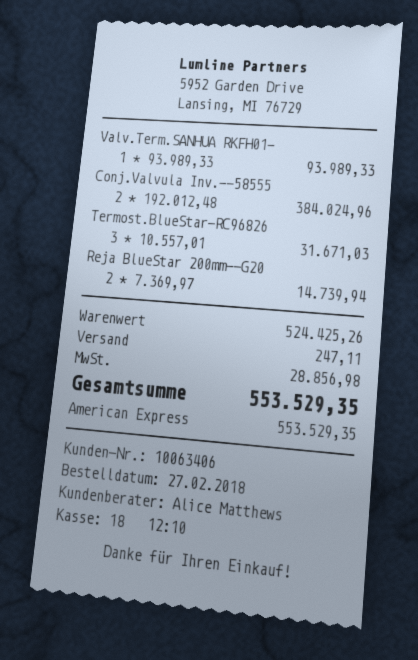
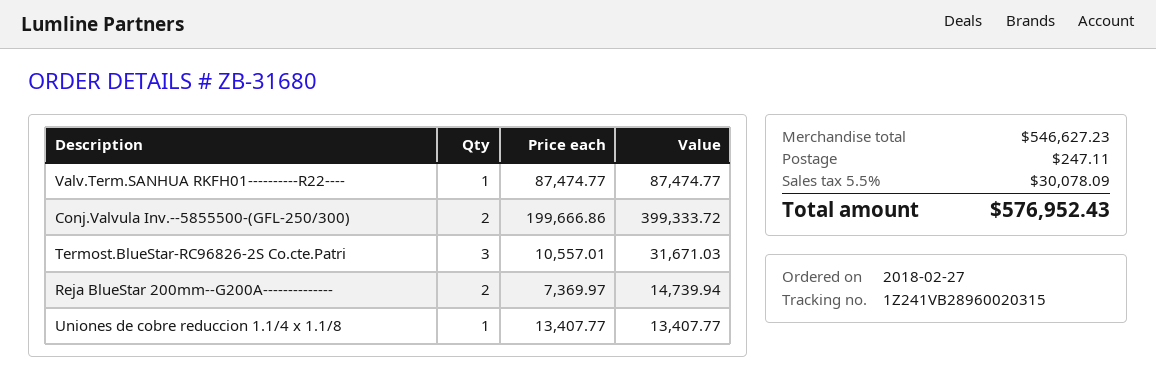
Valv.Term.SANHUA RKFH01-: 1 x 93989.33 = 93989.33 -> 1 x 87474.77 = 87474.77
Conj.Valvula Inv.--58555: 2 x 192012.48 = 384024.96 -> 2 x 199666.86 = 399333.72
Uniones de cobre reduccion 1.1/4 x 1.1/8: none -> 1 x 13407.77 = 13407.77
subtotal: 524425.26 -> 546627.23
tax: 28856.98 -> 30078.09
total: 553529.35 -> 576952.43

